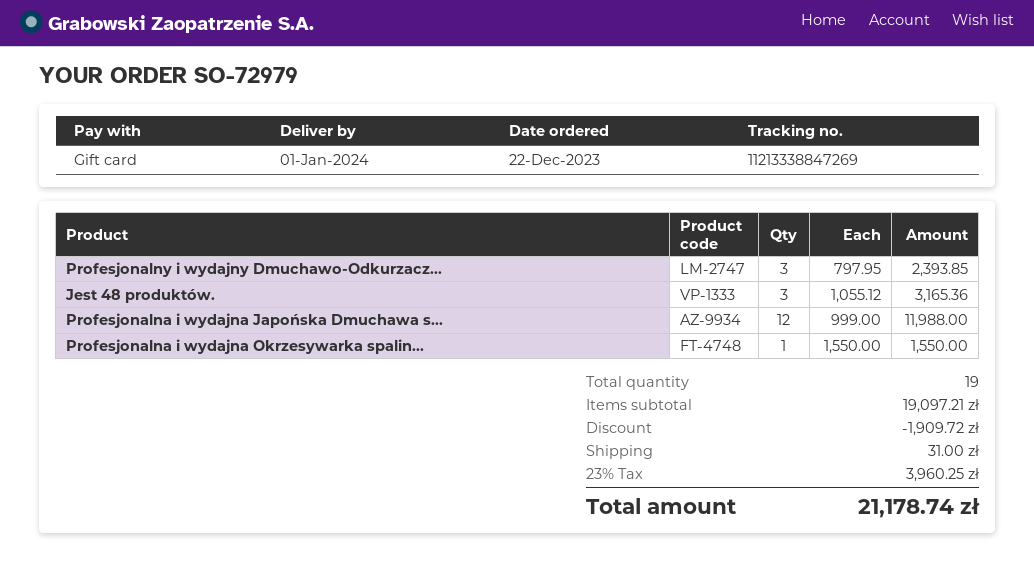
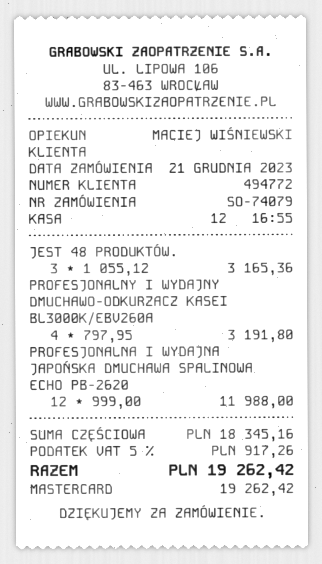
order number: SO-72979 -> SO-74079
order date: 2023-12-22 -> 2023-12-21
payment method: gift card -> Mastercard
Profesjonalny i wydajny Dmuchawo-Odkurzacz...: 3 x 797.95 = 2393.85 -> 4 x 797.95 = 3191.80
Profesjonalna i wydajna Okrzesywarka spalin...: 1 x 1550.00 = 1550.00 -> none
subtotal: 19097.21 -> 18345.16
discount: 1909.72 -> none
shipping: 31.00 -> none
tax: 23% = 3960.25 -> 5% = 917.26
total: 21178.74 -> 19262.42

